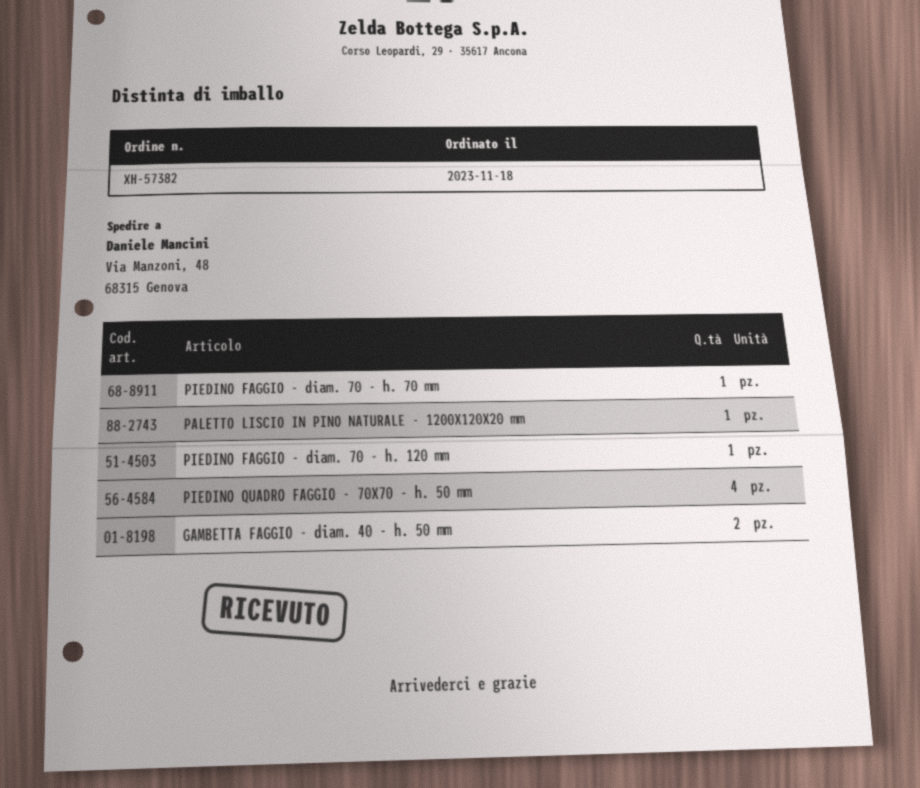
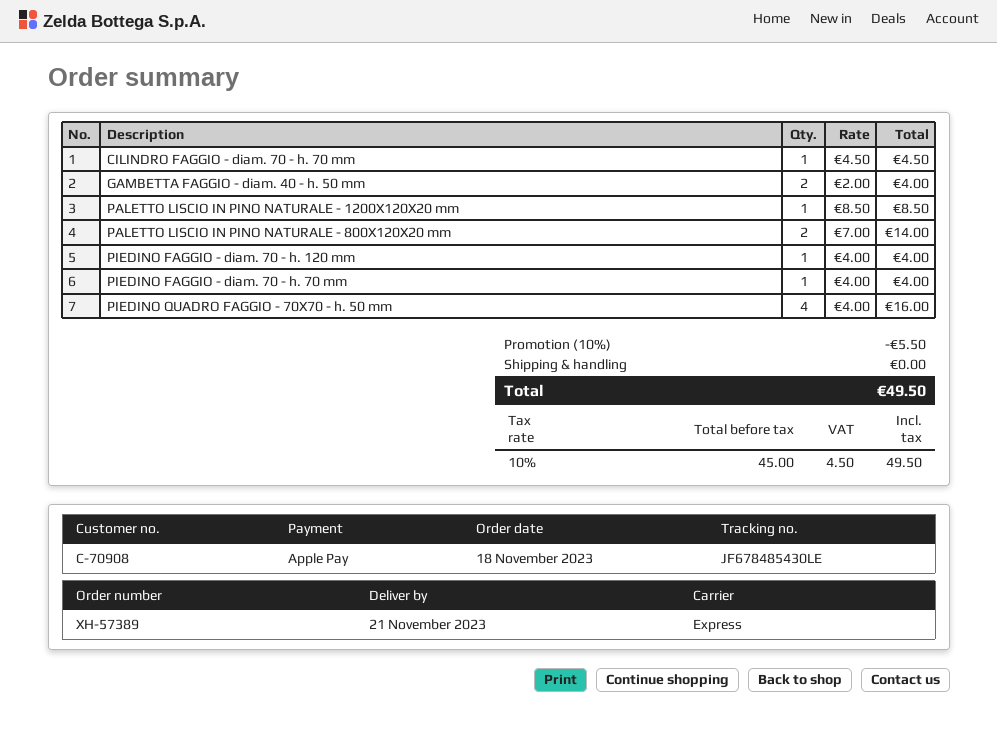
order number: XH-57382 -> XH-57389
CILINDRO FAGGIO - diam. 70 - h. 70 mm: none -> 1
PALETTO LISCIO IN PINO NATURALE - 800X120X20 mm: none -> 2

